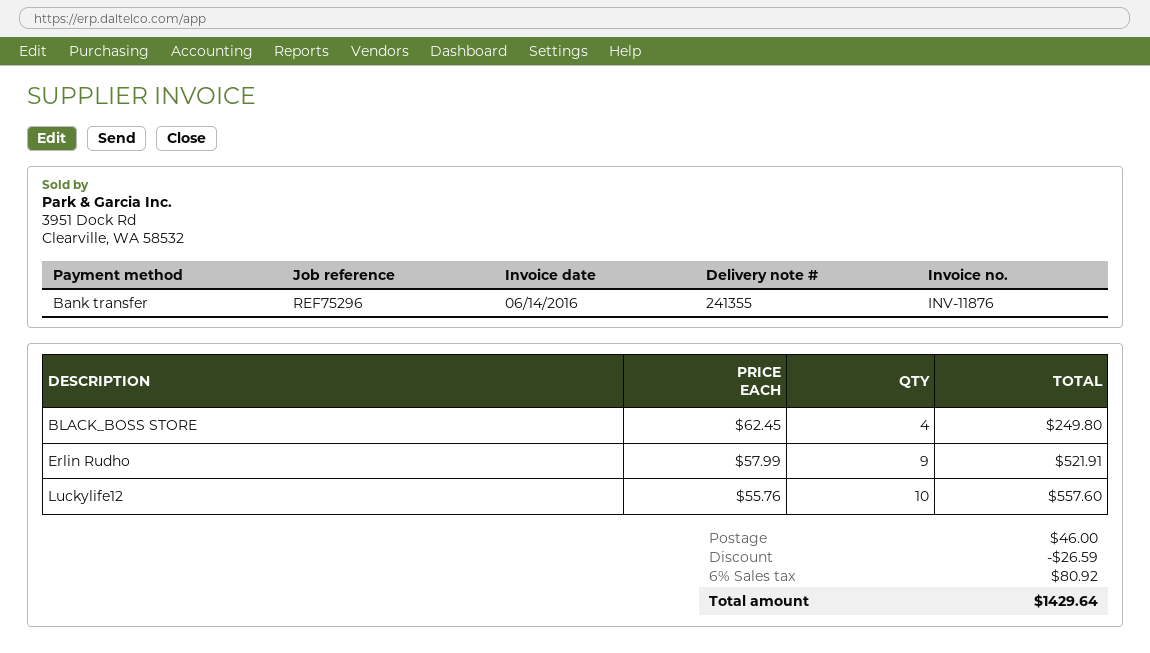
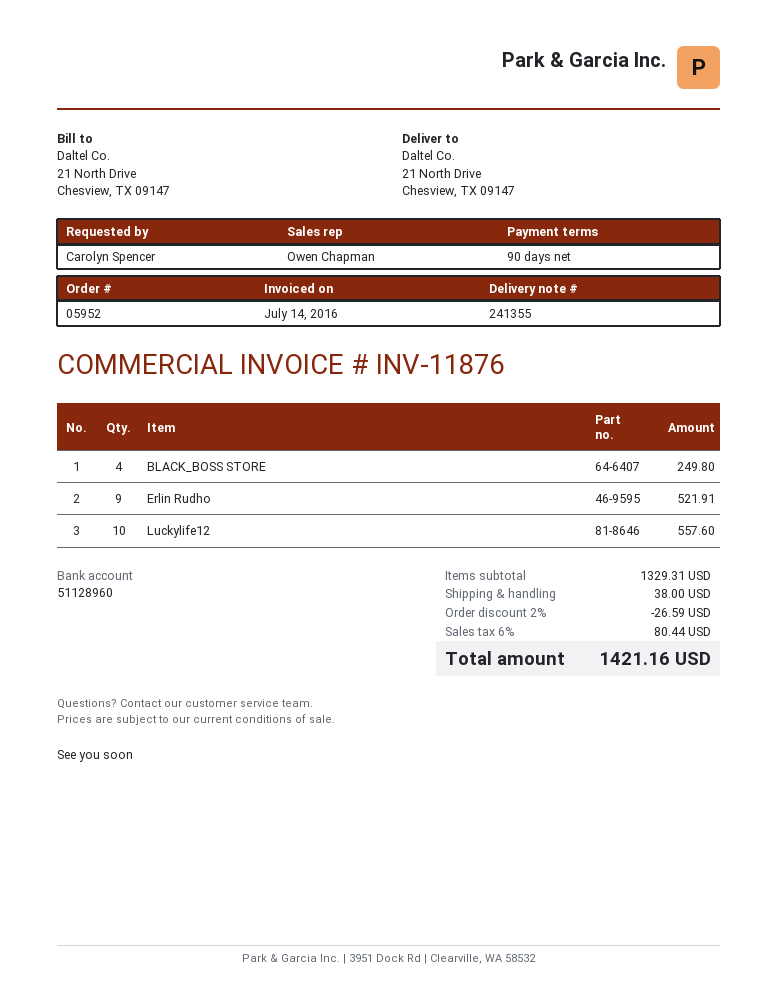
invoice date: 2016-06-14 -> 2016-07-14
shipping: 46.00 -> 38.00
tax: 6% = 80.92 -> 6% = 80.44
total: 1429.64 -> 1421.16

